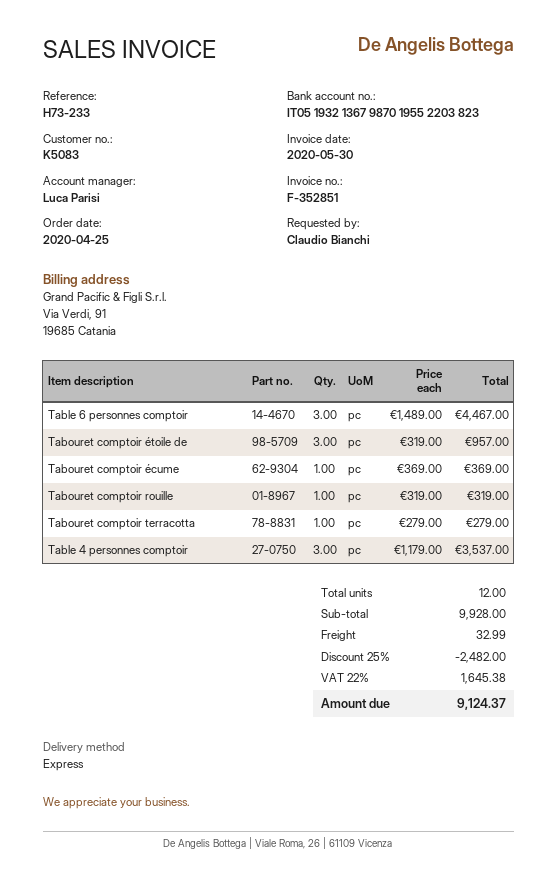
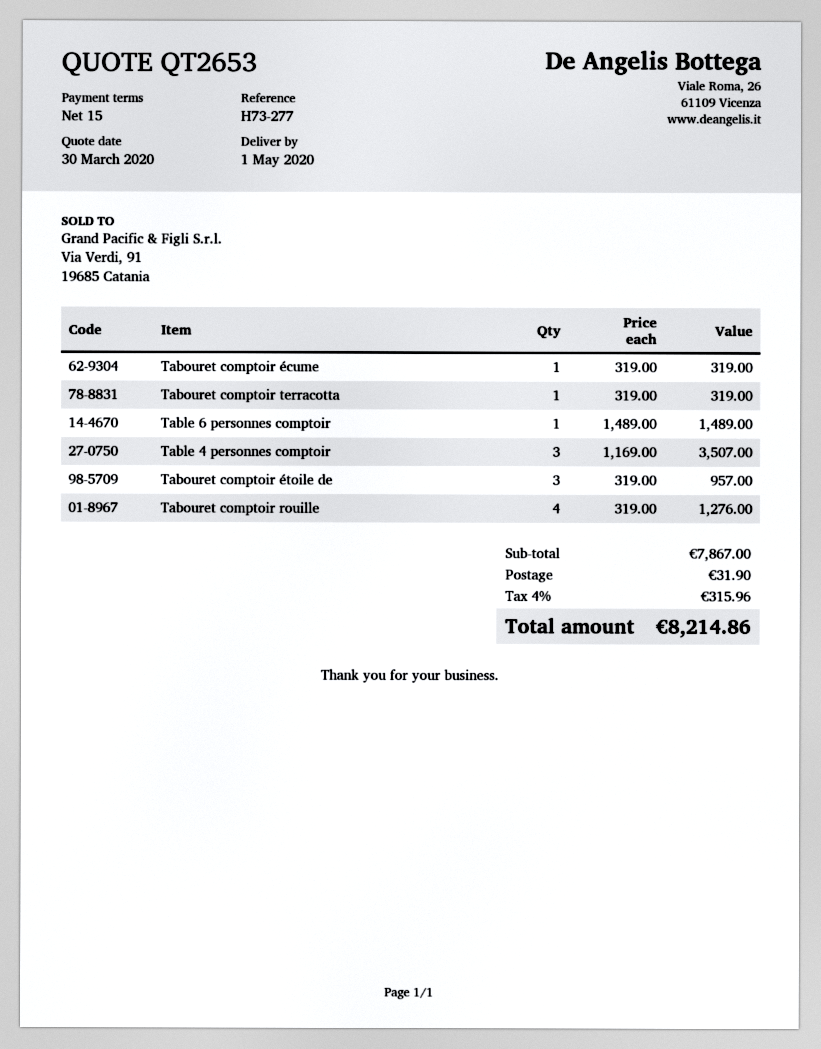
reference: H73-233 -> H73-277
Table 6 personnes comptoir: 3 x 1489.00 = 4467.00 -> 1 x 1489.00 = 1489.00
Tabouret comptoir écume: 1 x 369.00 = 369.00 -> 1 x 319.00 = 319.00
Tabouret comptoir rouille: 1 x 319.00 = 319.00 -> 4 x 319.00 = 1276.00
Tabouret comptoir terracotta: 1 x 279.00 = 279.00 -> 1 x 319.00 = 319.00
Table 4 personnes comptoir: 3 x 1179.00 = 3537.00 -> 3 x 1169.00 = 3507.00
subtotal: 9928.00 -> 7867.00
discount: 25% = 2482.00 -> none
shipping: 32.99 -> 31.90
tax: 22% = 1645.38 -> 4% = 315.96
total: 9124.37 -> 8214.86

